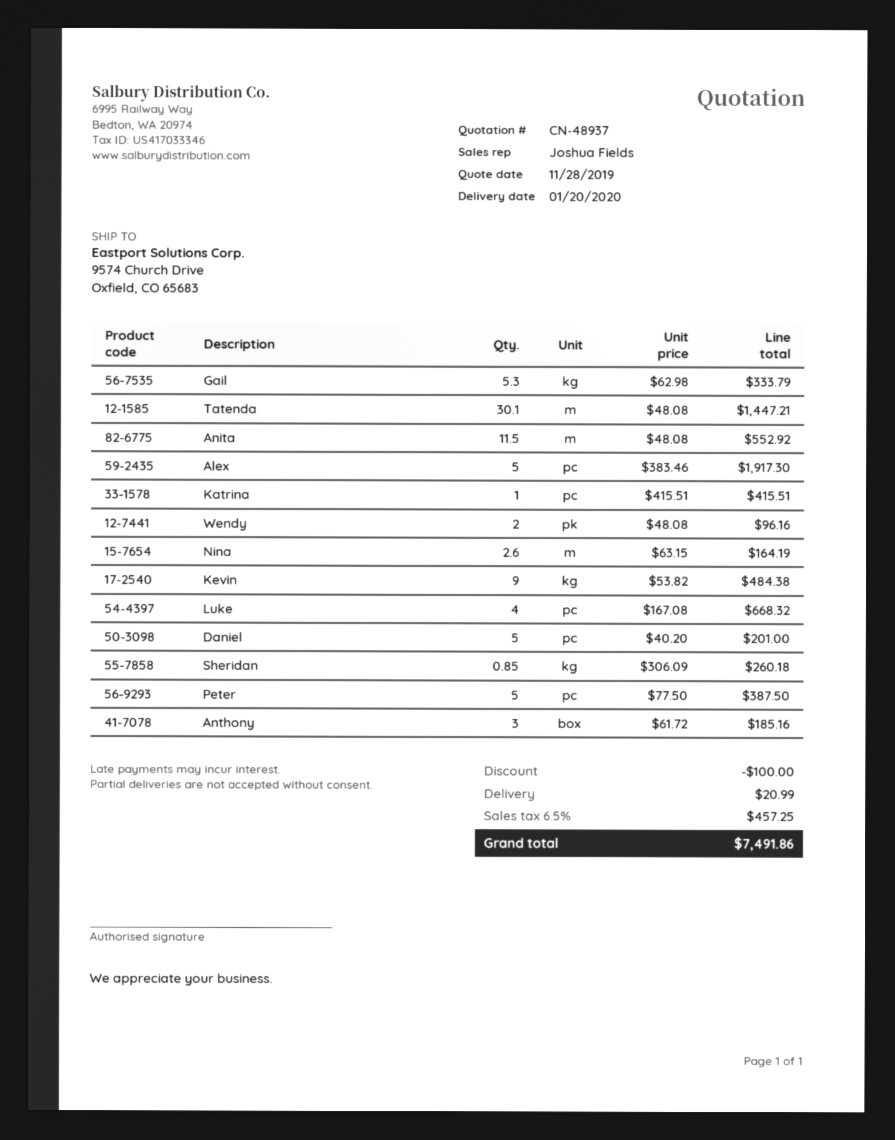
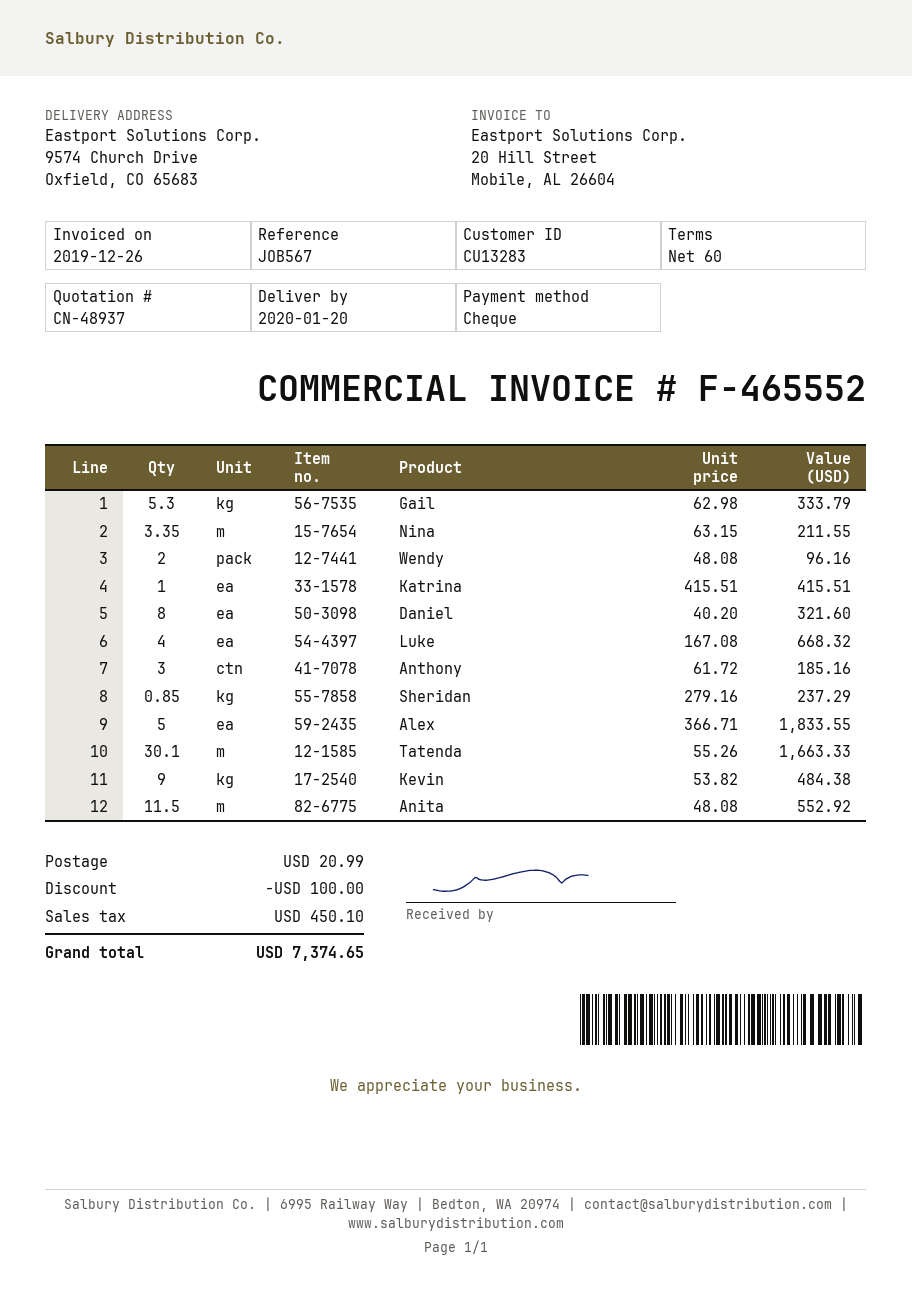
Tatenda: 30.1 x 48.08 = 1447.21 -> 30.1 x 55.26 = 1663.33
Alex: 5 x 383.46 = 1917.30 -> 5 x 366.71 = 1833.55
Nina: 2.6 x 63.15 = 164.19 -> 3.35 x 63.15 = 211.55
Daniel: 5 x 40.20 = 201.00 -> 8 x 40.20 = 321.60
Sheridan: 0.85 x 306.09 = 260.18 -> 0.85 x 279.16 = 237.29
Peter: 5 x 77.50 = 387.50 -> none
tax: 457.25 -> 450.10
total: 7491.86 -> 7374.65

